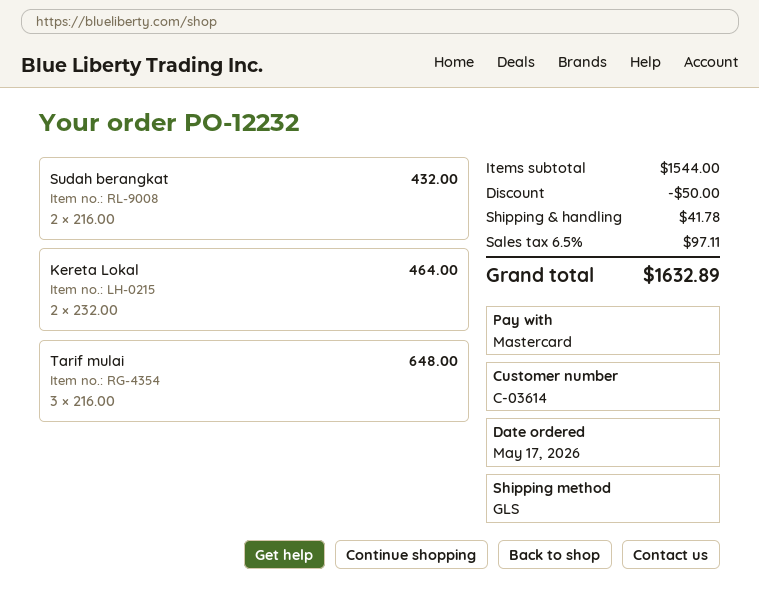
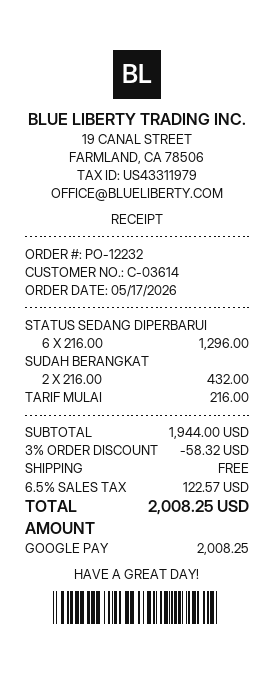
payment method: Mastercard -> Google Pay
Kereta Lokal: 2 x 232.00 = 464.00 -> none
Tarif mulai: 3 x 216.00 = 648.00 -> 1 x 216.00 = 216.00
STATUS SEDANG DIPERBARUI: none -> 6 x 216.00 = 1296.00
subtotal: 1544.00 -> 1944.00
discount: 50.00 -> 58.32
shipping: 41.78 -> 0.00
tax: 6.5% = 97.11 -> 6.5% = 122.57
total: 1632.89 -> 2008.25

